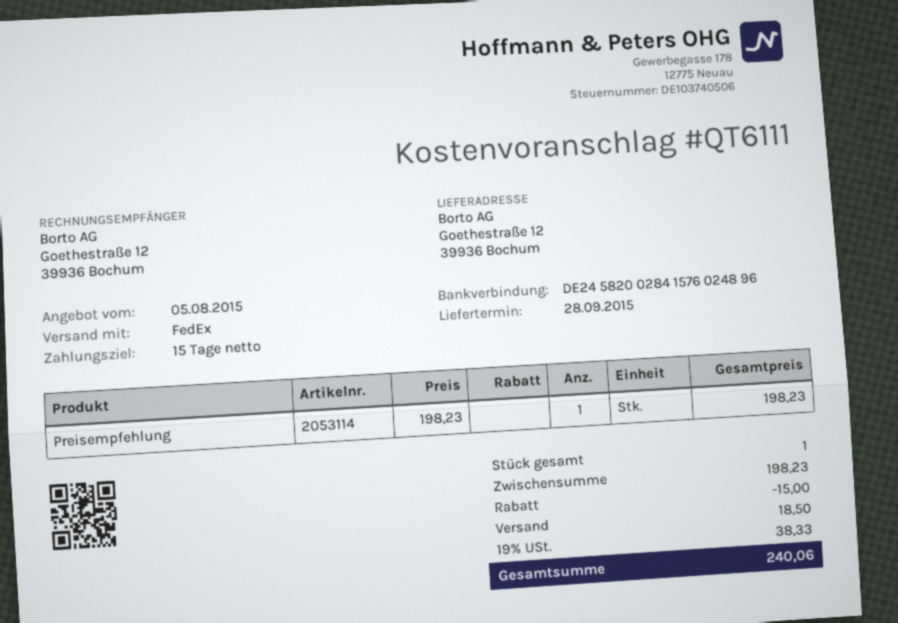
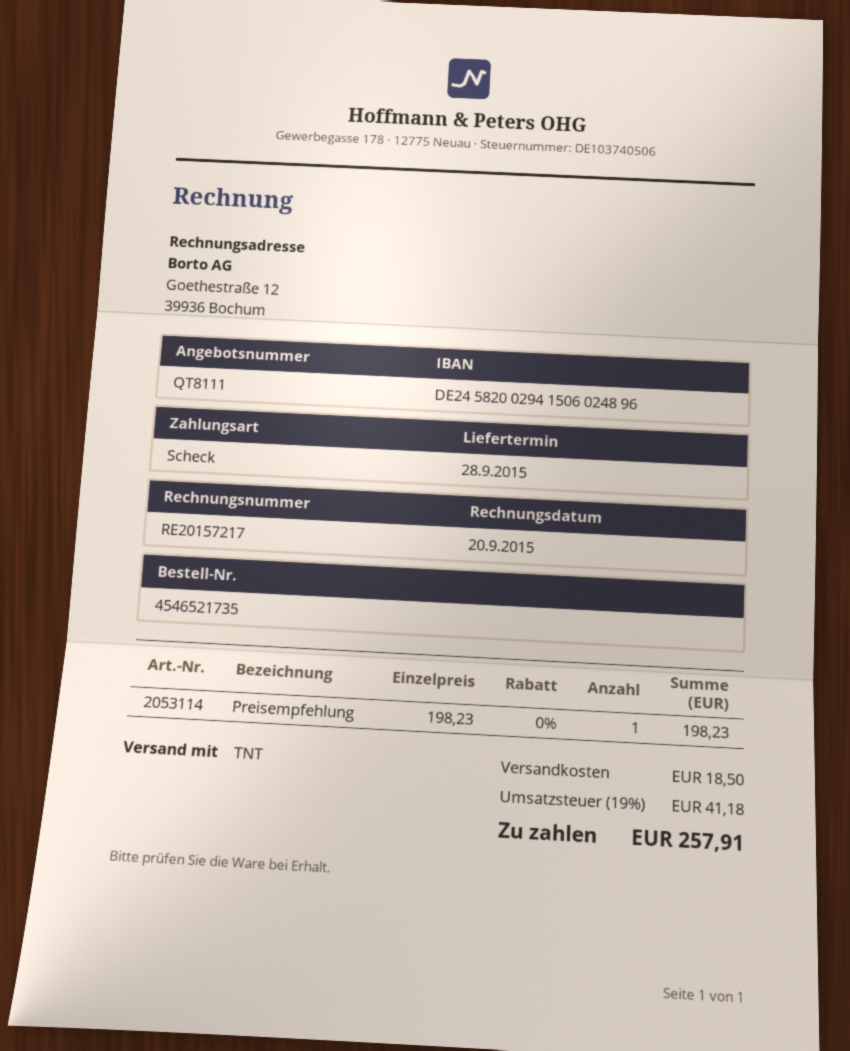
quote number: QT6111 -> QT8111
bank account: DE24582002841576024896 -> DE24582002941506024896
shipping method: FedEx -> TNT
discount: 15.00 -> none
tax: 19% = 38.33 -> 19% = 41.18
total: 240.06 -> 257.91

